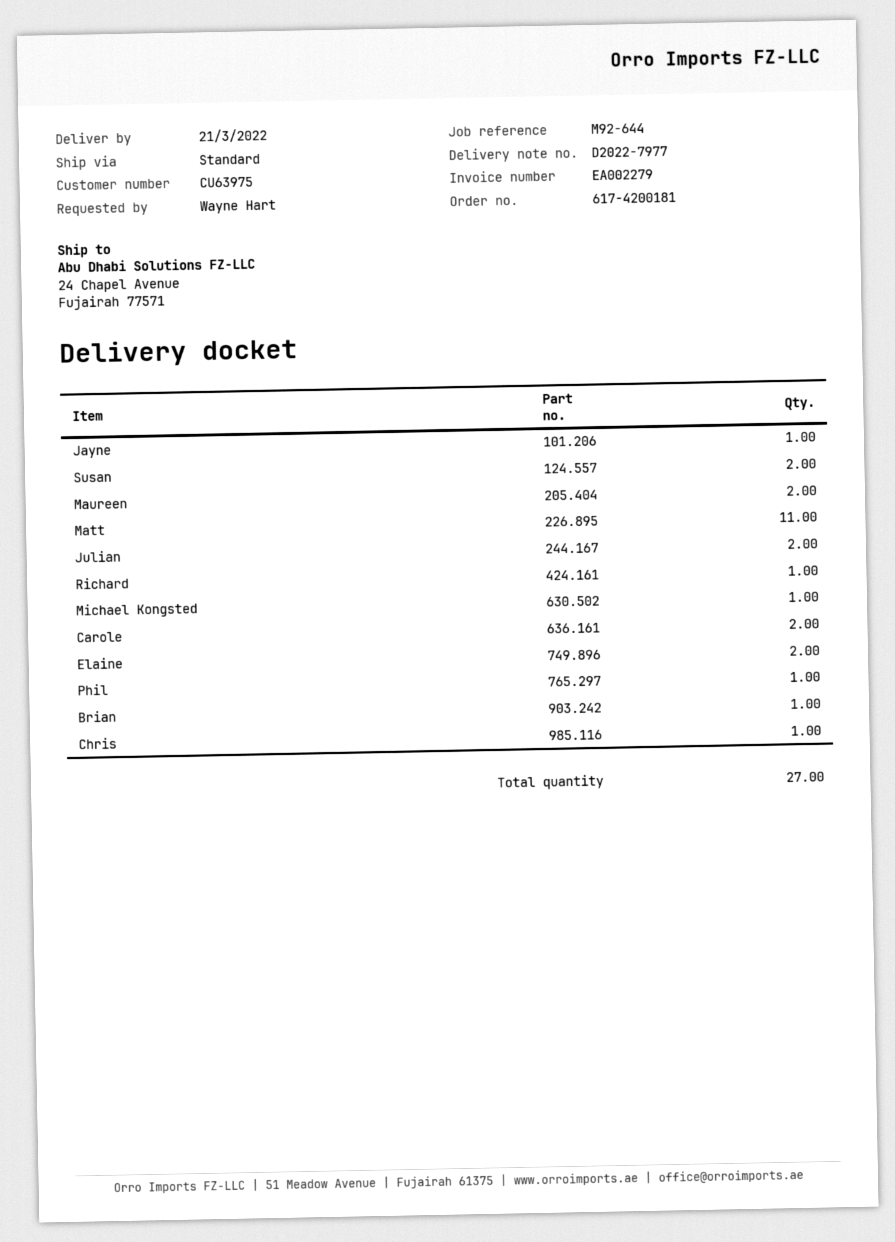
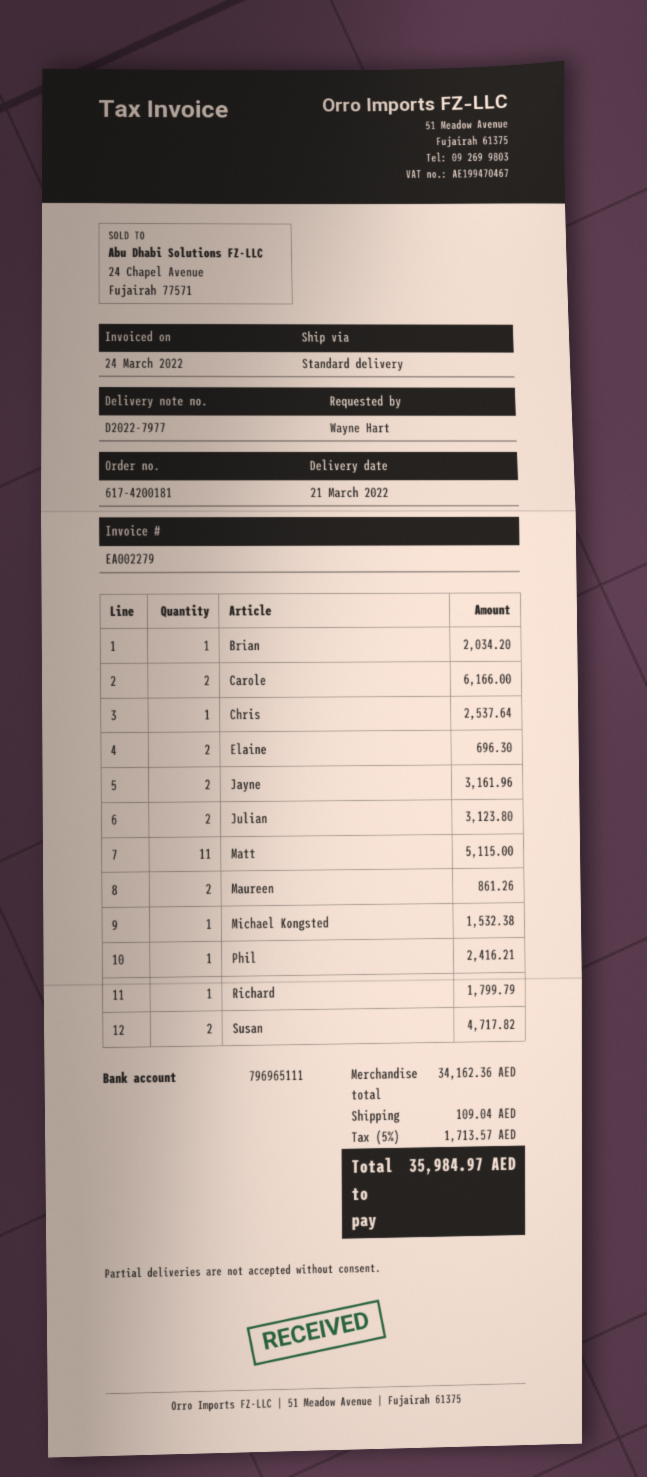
Jayne: 1 -> 2

